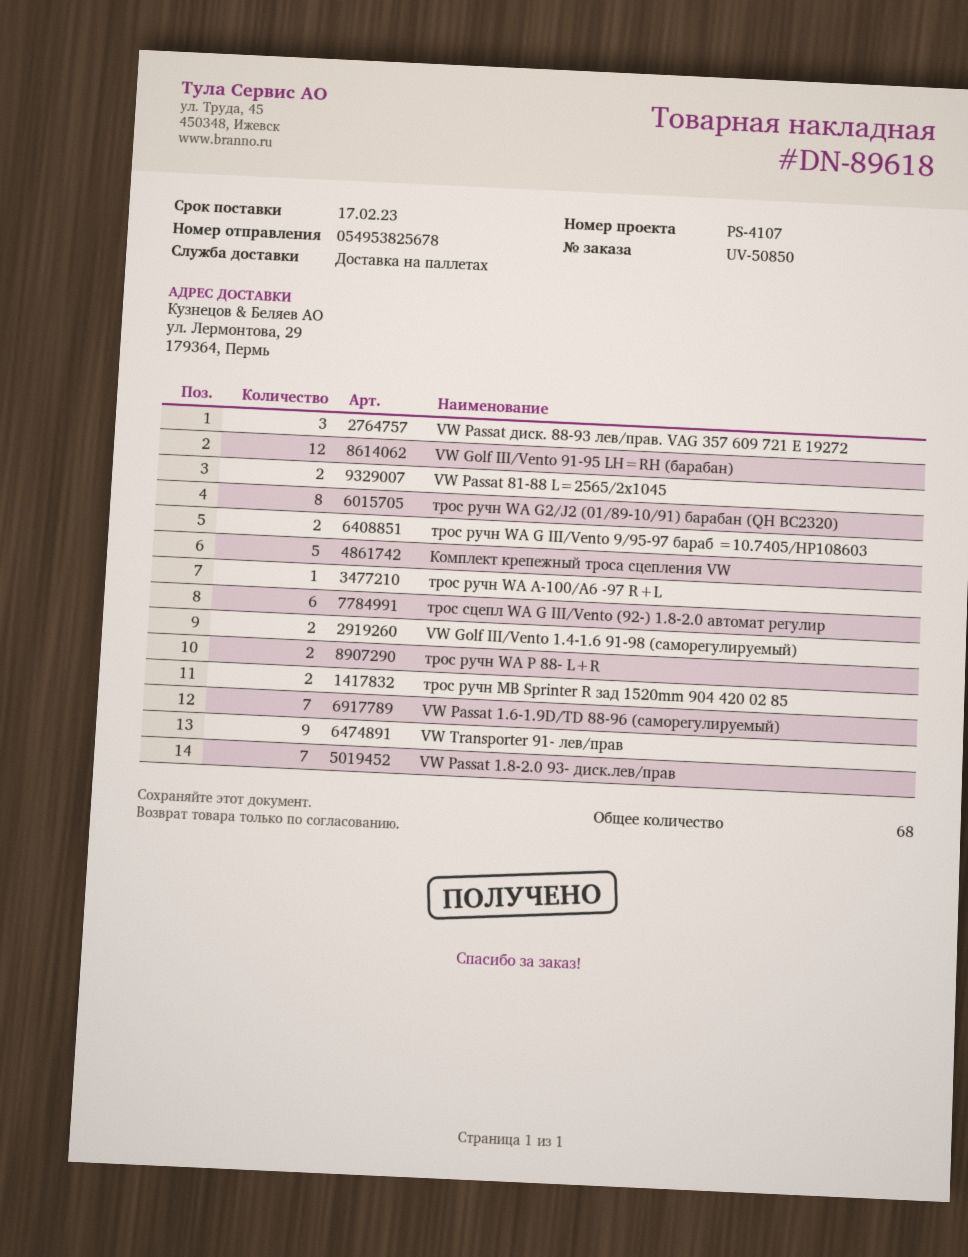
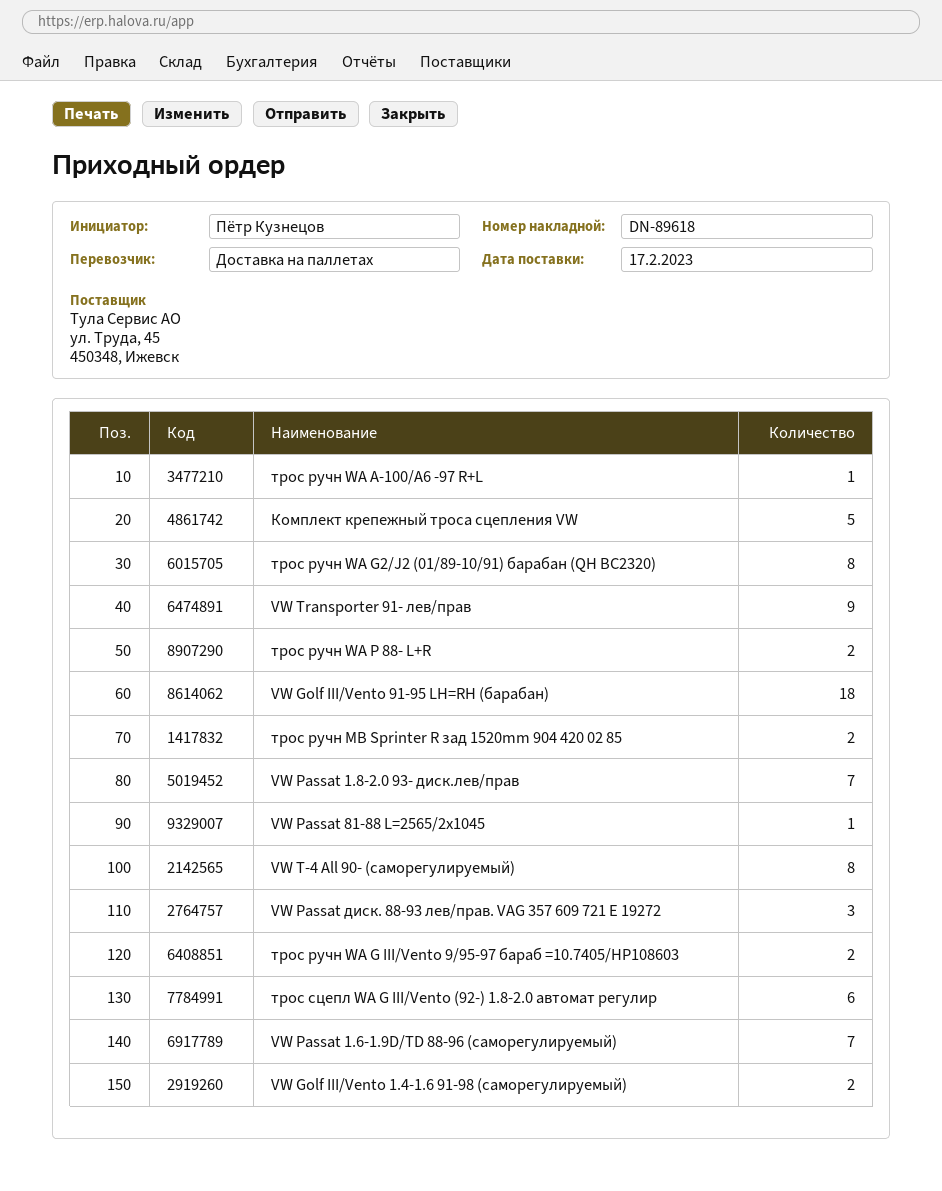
VW Golf III/Vento 91-95 LH=RH (барабан): 12 -> 18
VW Passat 81-88 L=2565/2x1045: 2 -> 1
VW T-4 All 90- (саморегулируемый): none -> 8

